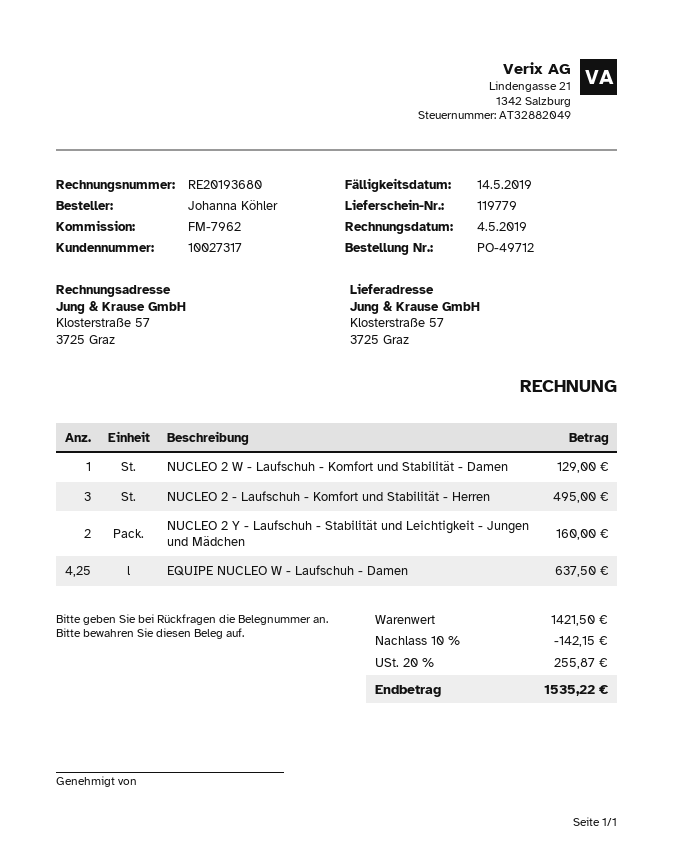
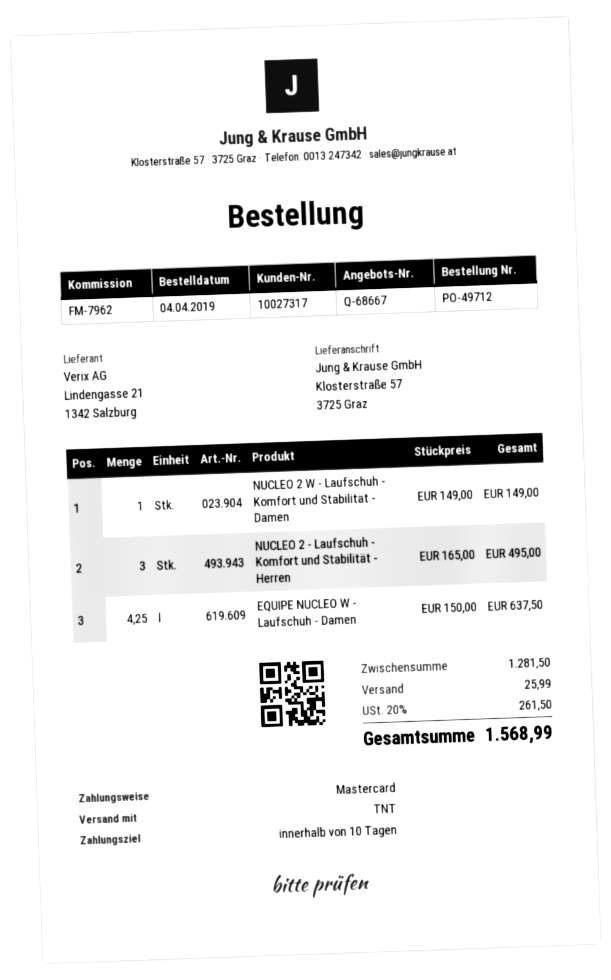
NUCLEO 2 W - Laufschuh - Komfort und Stabilität - Damen: 1 for 129.00 -> 1 for 149.00
NUCLEO 2 Y - Laufschuh - Stabilität und Leichtigkeit - Jungen und Mädchen: 2 for 160.00 -> none
subtotal: 1421.50 -> 1281.50
discount: 10% = 142.15 -> none
shipping: none -> 25.99
tax: 20% = 255.87 -> 20% = 261.50
total: 1535.22 -> 1568.99

